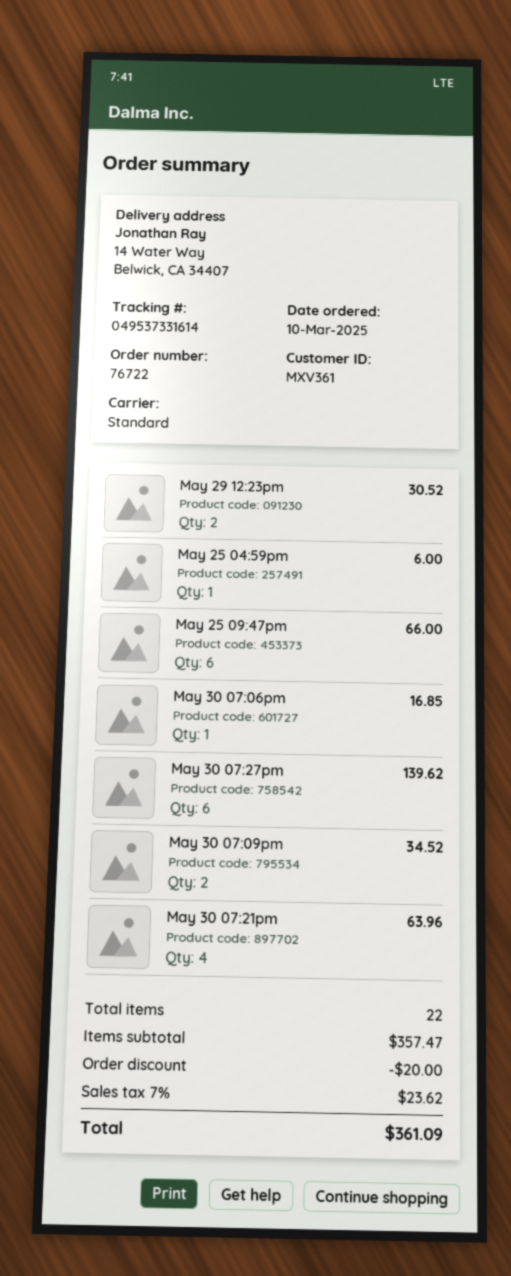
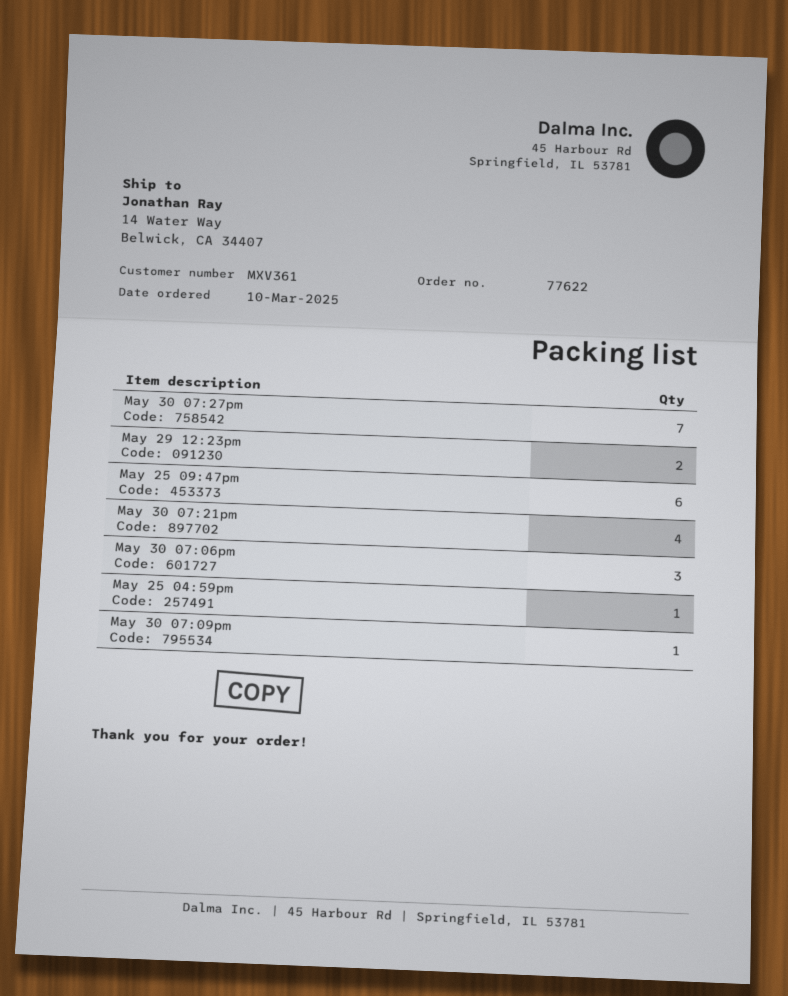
order number: 76722 -> 77622
May 30 07:06pm: 1 -> 3
May 30 07:27pm: 6 -> 7
May 30 07:09pm: 2 -> 1

